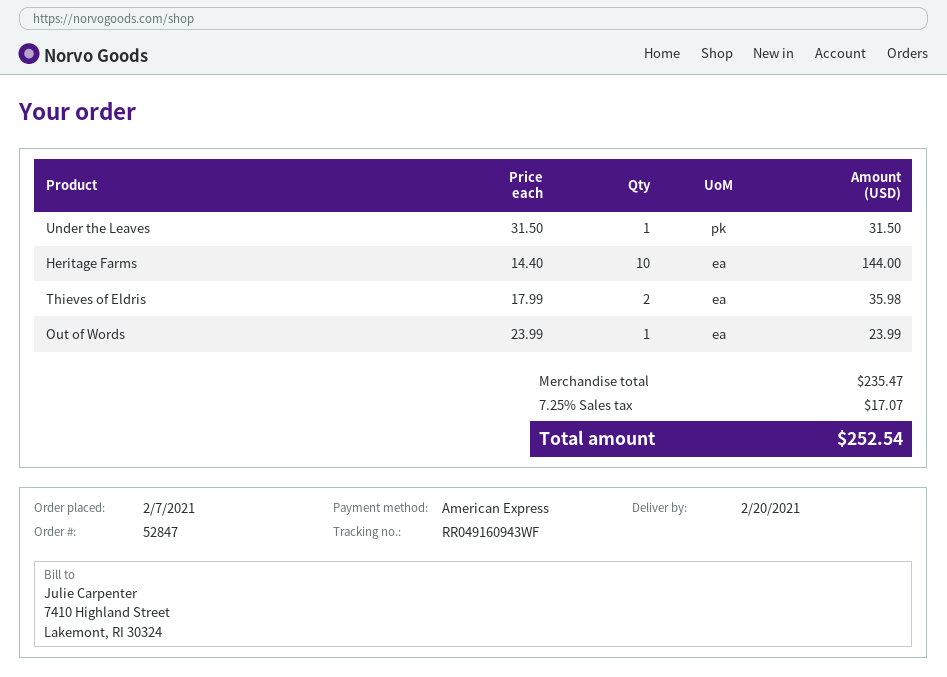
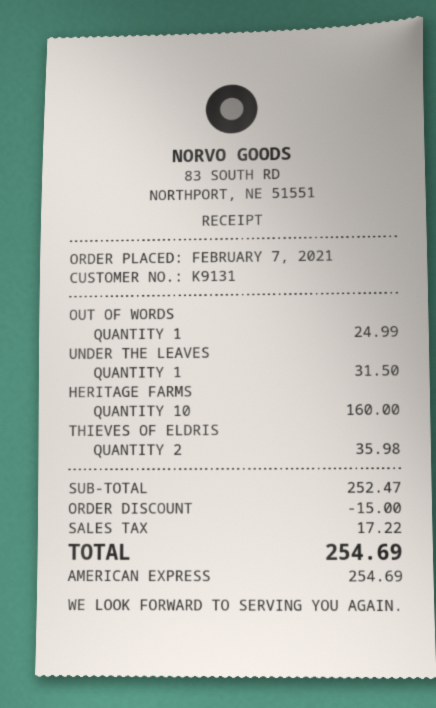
Heritage Farms: 10 for 144.00 -> 10 for 160.00
Out of Words: 1 for 23.99 -> 1 for 24.99
subtotal: 235.47 -> 252.47
discount: none -> 15.00
tax: 17.07 -> 17.22
total: 252.54 -> 254.69

